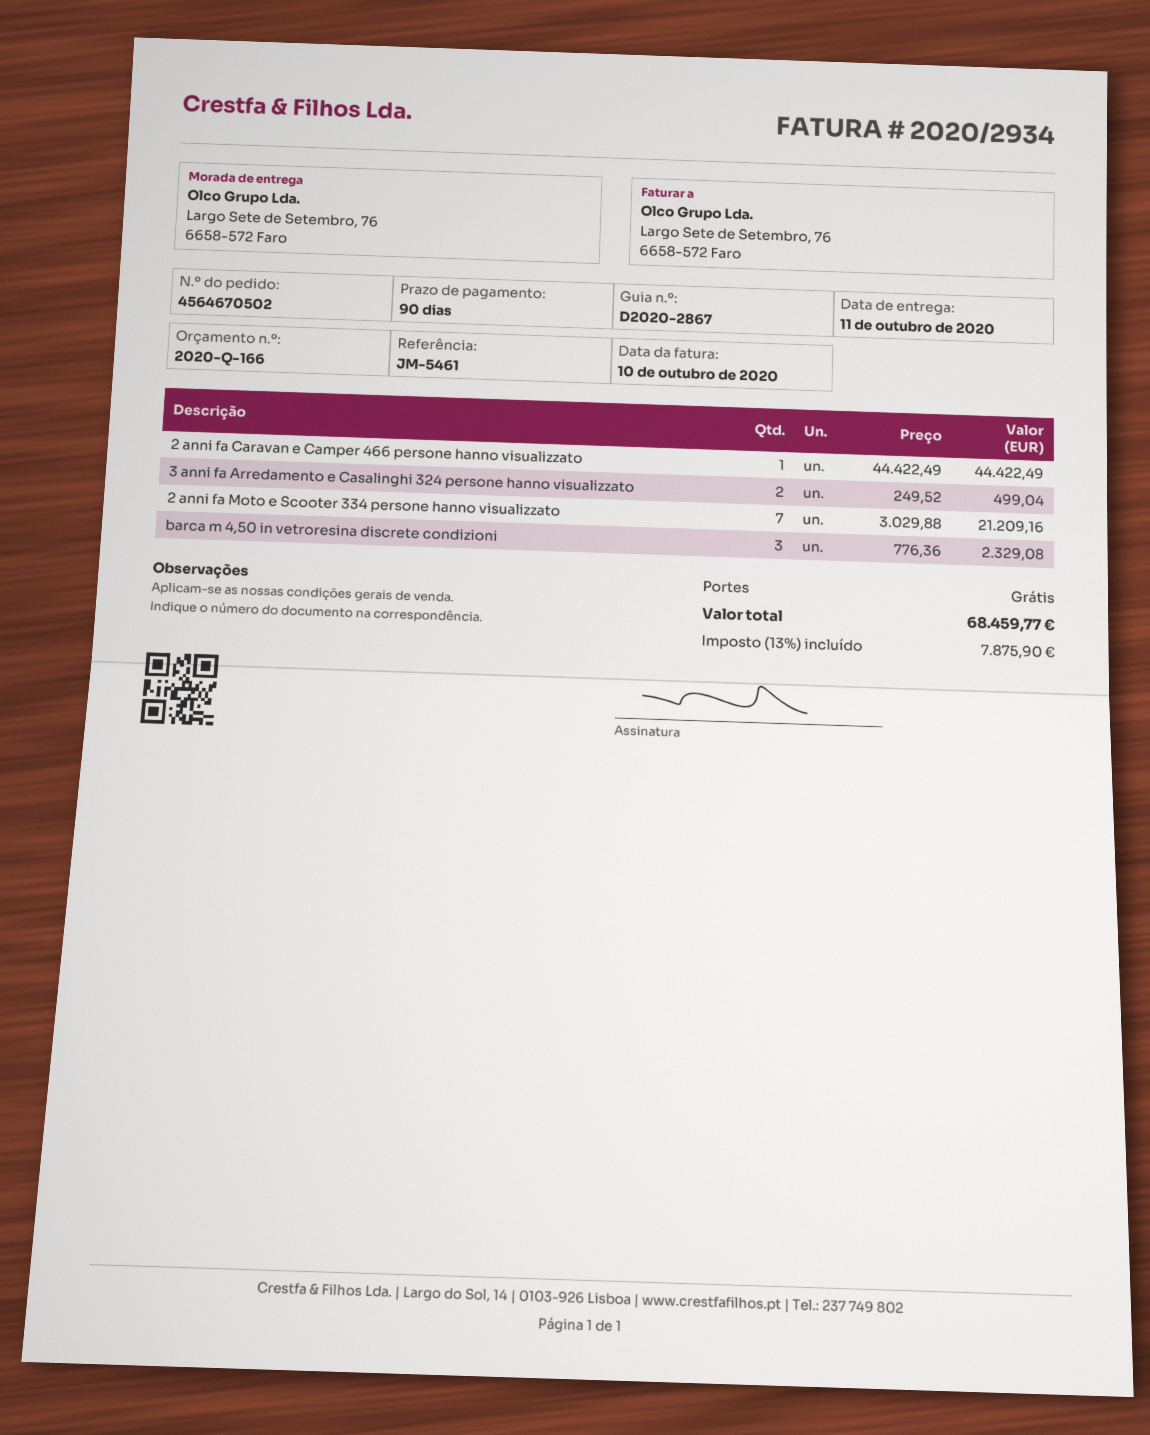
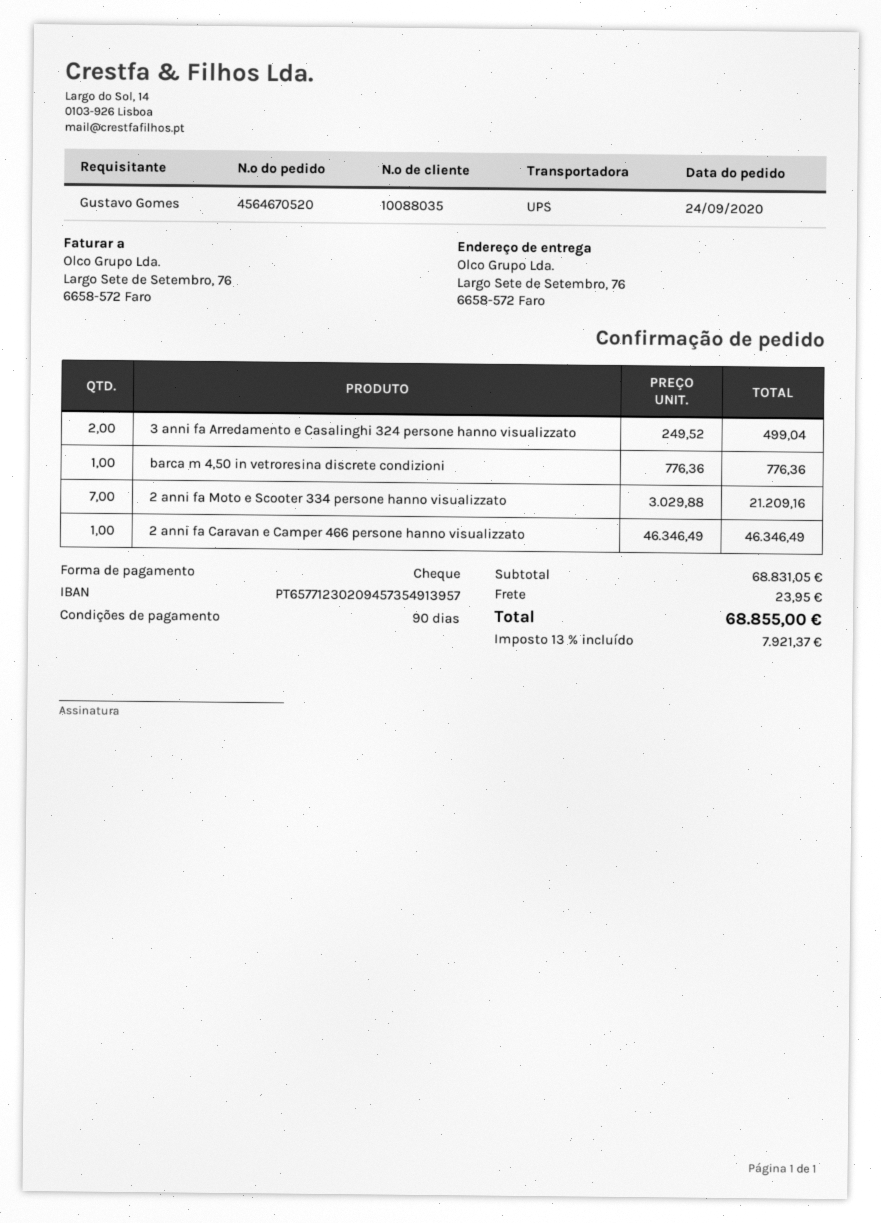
order number: 4564670502 -> 4564670520
2 anni fa Caravan e Camper 466 persone hanno visualizzato: 1 x 44422.49 = 44422.49 -> 1 x 46346.49 = 46346.49
barca m 4,50 in vetroresina discrete condizioni: 3 x 776.36 = 2329.08 -> 1 x 776.36 = 776.36
shipping: 0.00 -> 23.95
tax: 13% = 7875.90 -> 13% = 7921.37
total: 68459.77 -> 68855.00

